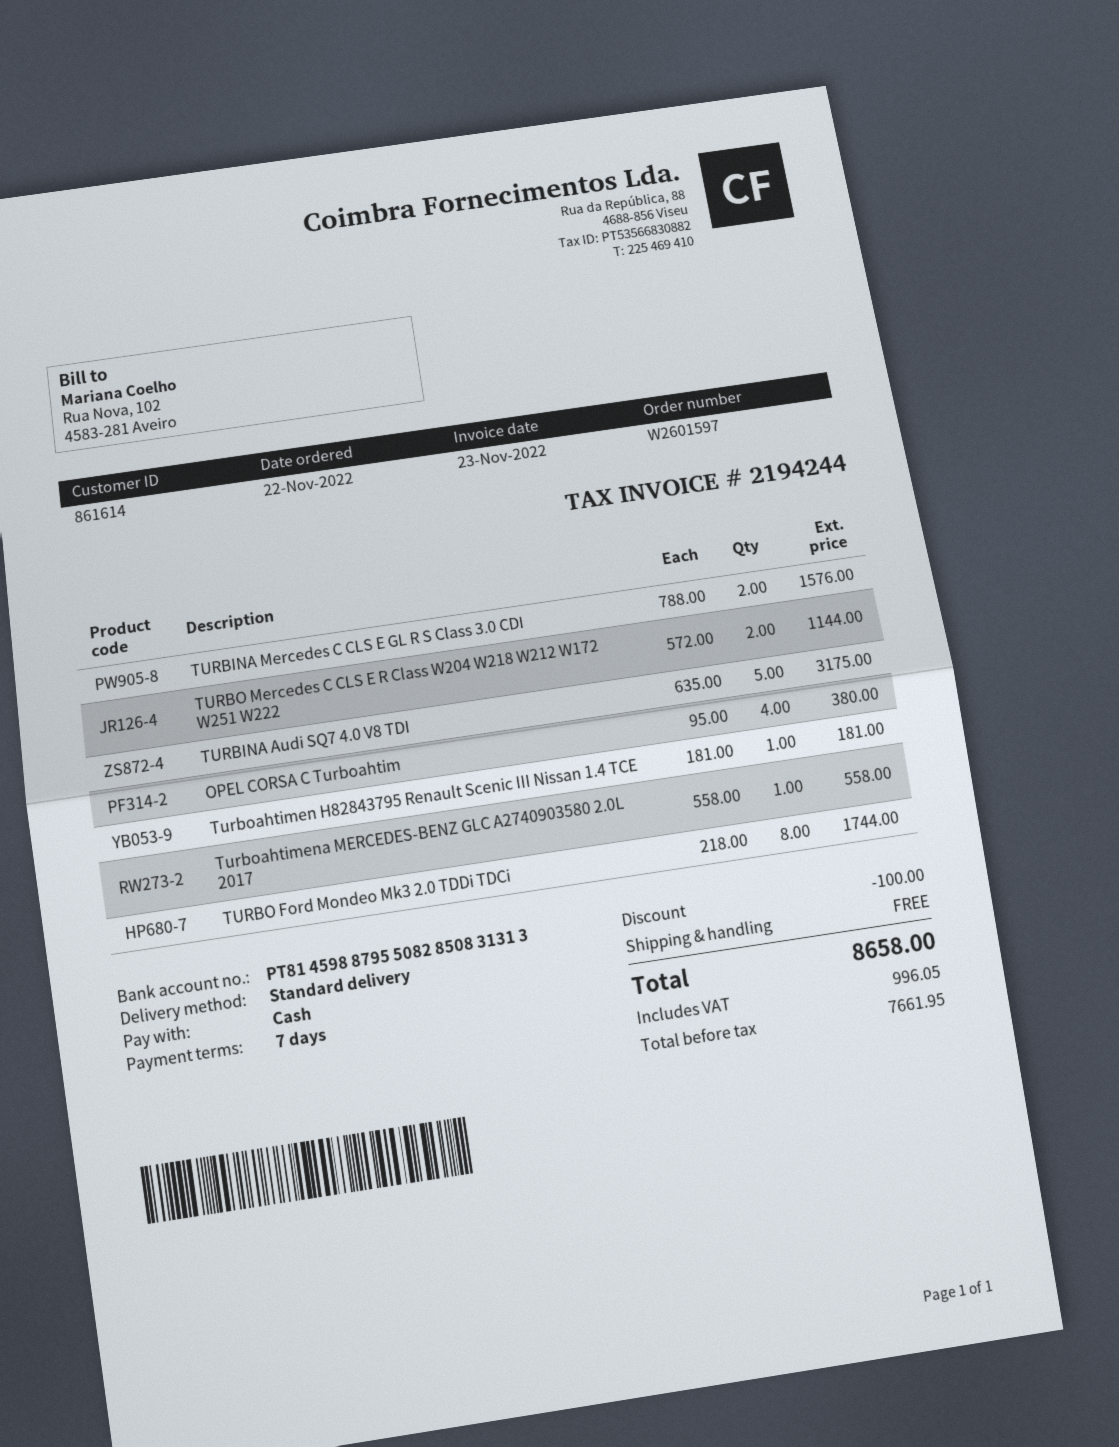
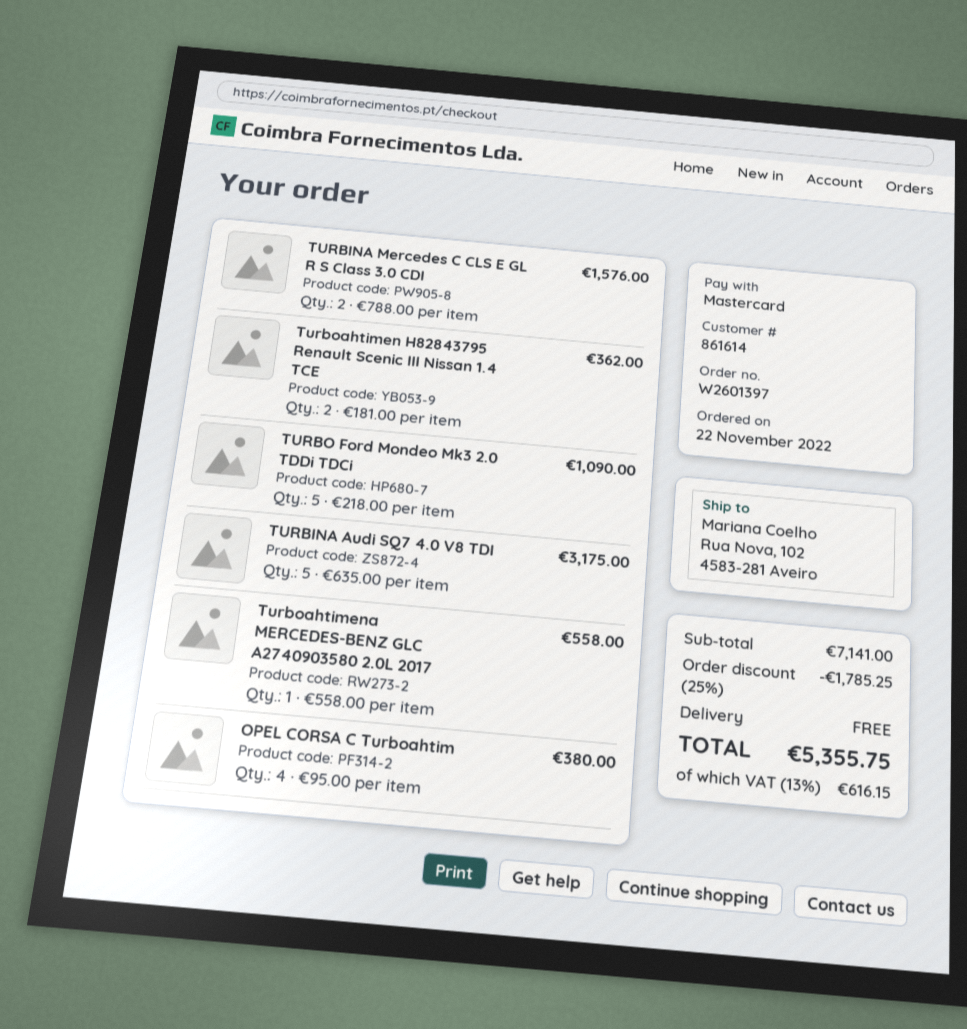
order number: W2601597 -> W2601397
payment method: cash -> Mastercard
TURBO Mercedes C CLS E R Class W204 W218 W212 W172 W251 W222: 2 x 572.00 = 1144.00 -> none
Turboahtimen H82843795 Renault Scenic III Nissan 1.4 TCE: 1 x 181.00 = 181.00 -> 2 x 181.00 = 362.00
TURBO Ford Mondeo Mk3 2.0 TDDi TDCi: 8 x 218.00 = 1744.00 -> 5 x 218.00 = 1090.00
discount: 100.00 -> 1785.25
tax: 996.05 -> 616.15
total: 8658.00 -> 5355.75

